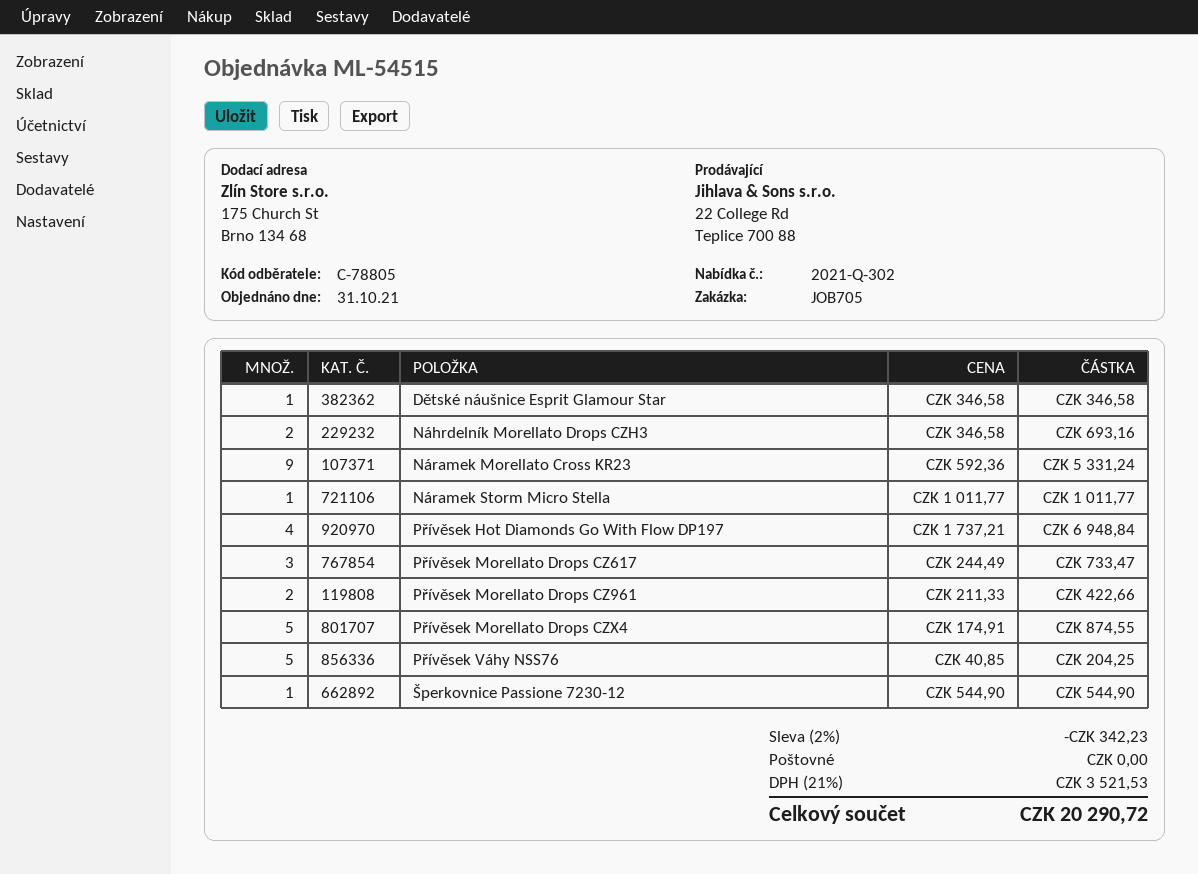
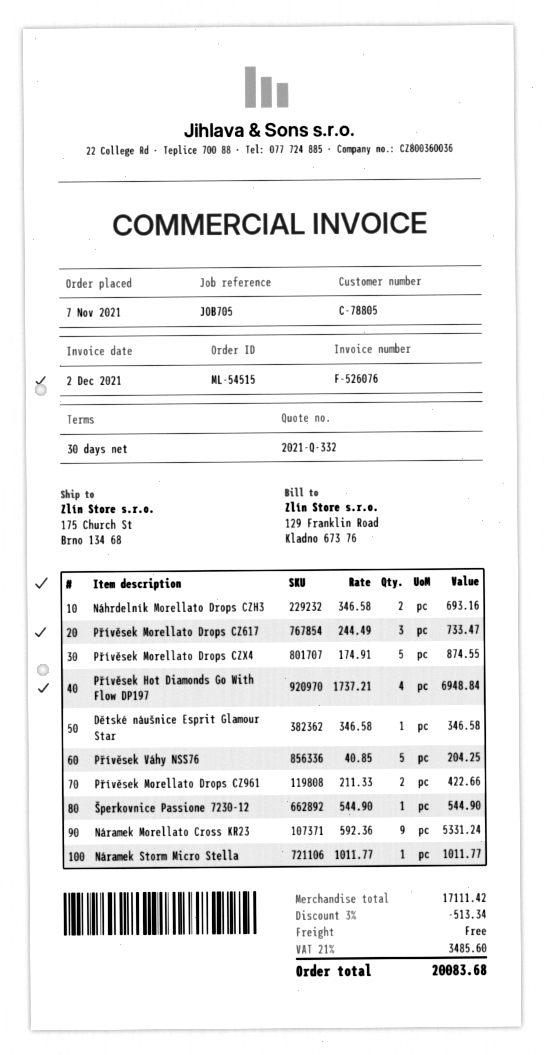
quote number: 2021-Q-302 -> 2021-Q-332
order date: 2021-10-31 -> 2021-11-07
discount: 2% = 342.23 -> 3% = 513.34
tax: 21% = 3521.53 -> 21% = 3485.60
total: 20290.72 -> 20083.68

